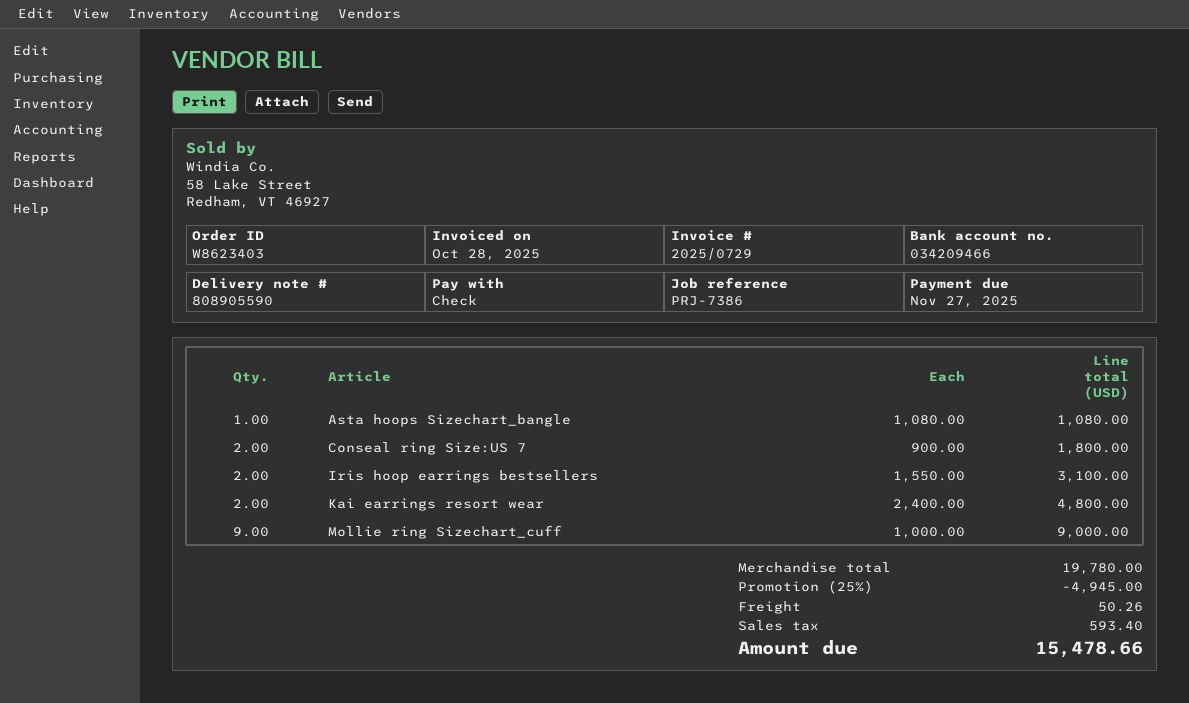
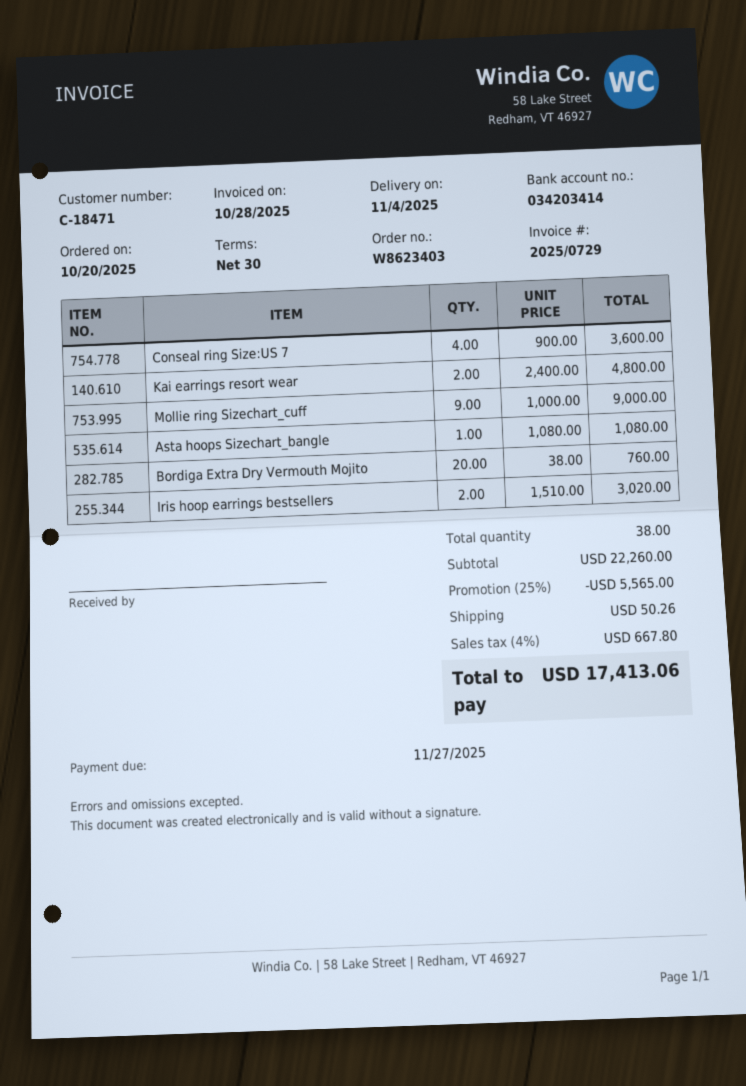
bank account: 034209466 -> 034203414
Conseal ring Size:US 7: 2 x 900.00 = 1800.00 -> 4 x 900.00 = 3600.00
Iris hoop earrings bestsellers: 2 x 1550.00 = 3100.00 -> 2 x 1510.00 = 3020.00
Bordiga Extra Dry Vermouth Mojito: none -> 20 x 38.00 = 760.00
subtotal: 19780.00 -> 22260.00
discount: 25% = 4945.00 -> 25% = 5565.00
tax: 593.40 -> 667.80
total: 15478.66 -> 17413.06

